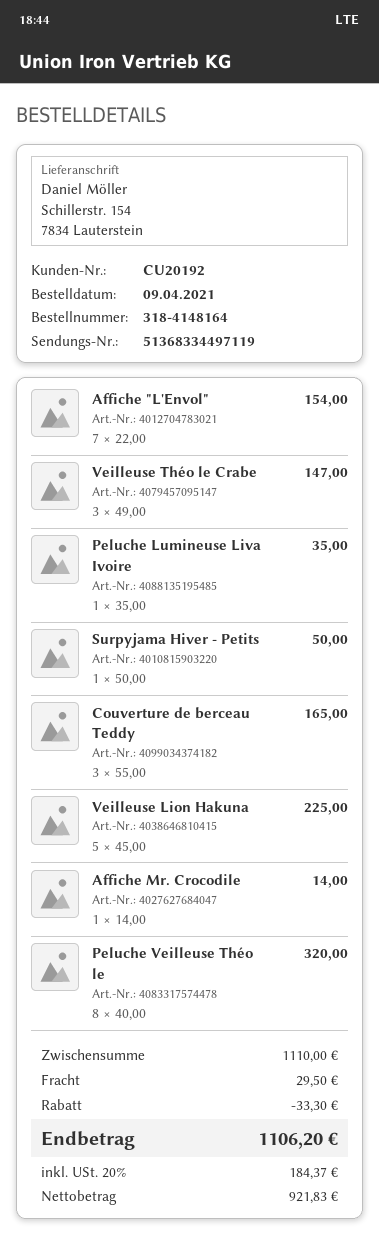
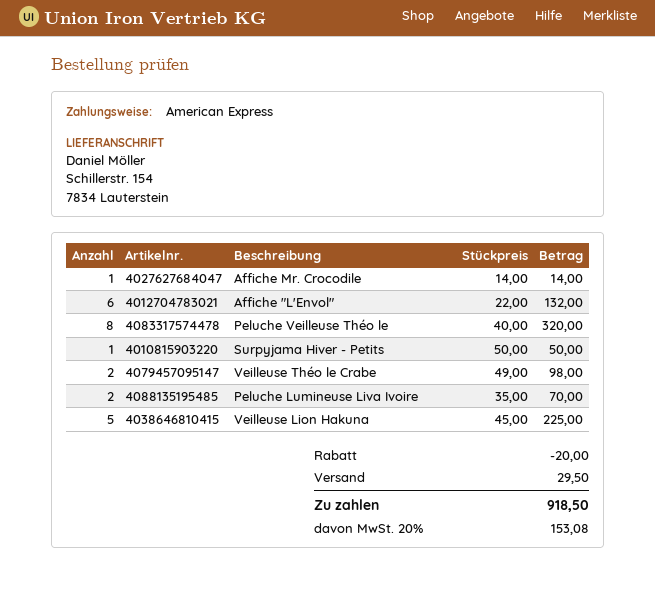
Affiche "L'Envol": 7 x 22.00 = 154.00 -> 6 x 22.00 = 132.00
Veilleuse Théo le Crabe: 3 x 49.00 = 147.00 -> 2 x 49.00 = 98.00
Peluche Lumineuse Liva Ivoire: 1 x 35.00 = 35.00 -> 2 x 35.00 = 70.00
Couverture de berceau Teddy: 3 x 55.00 = 165.00 -> none
discount: 33.30 -> 20.00
tax: 20% = 184.37 -> 20% = 153.08
total: 1106.20 -> 918.50

